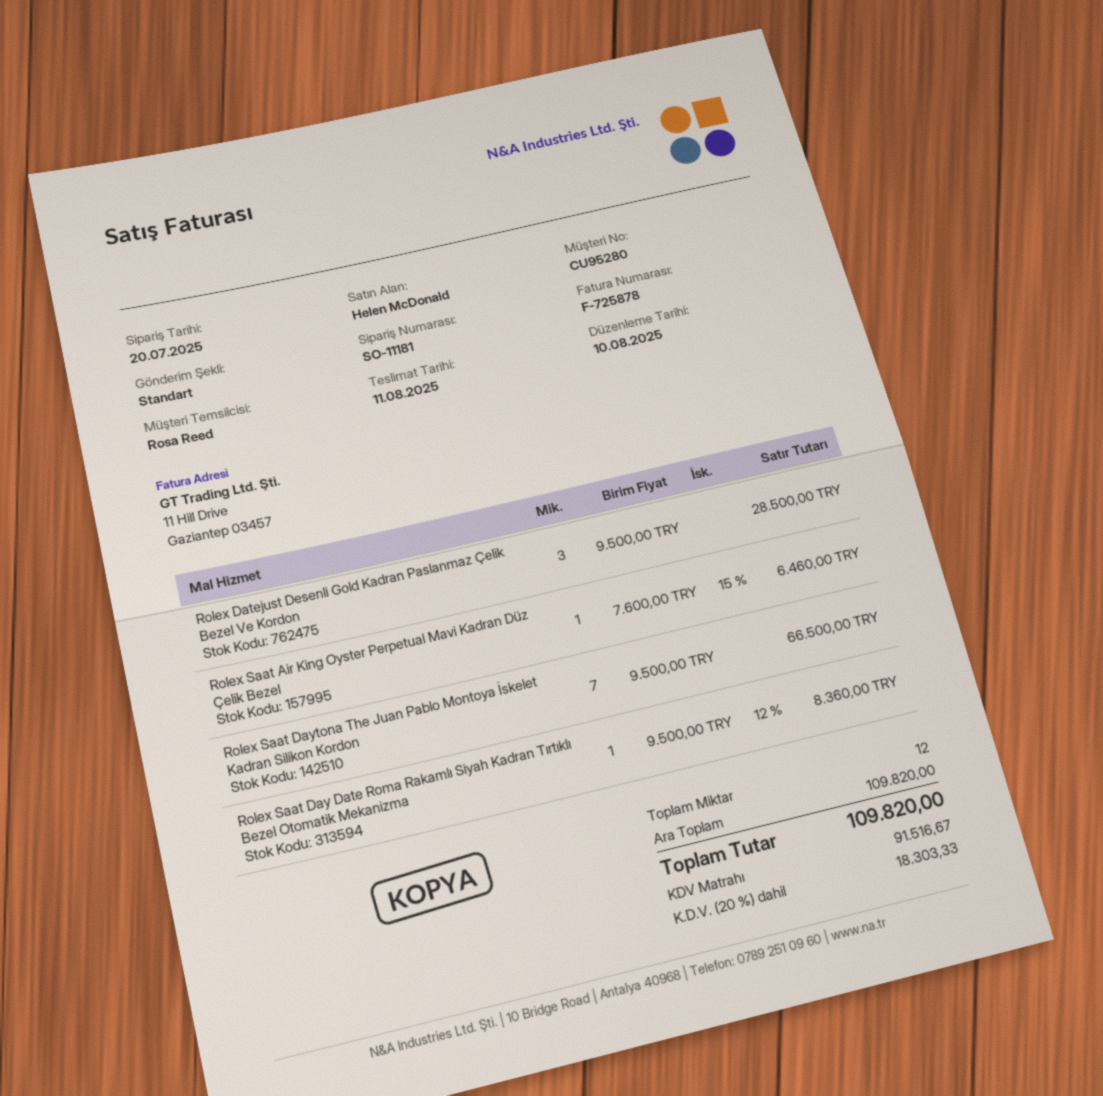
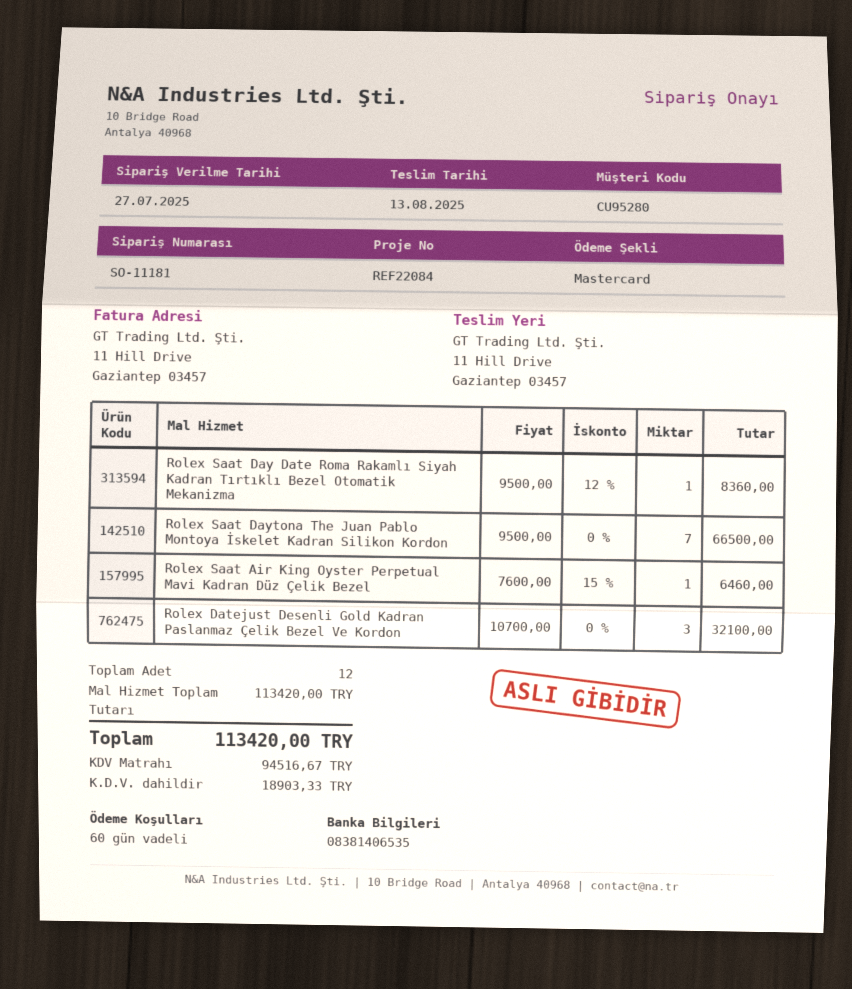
order date: 2025-07-20 -> 2025-07-27
delivery date: 2025-08-11 -> 2025-08-13
Rolex Datejust Desenli Gold Kadran Paslanmaz Çelik Bezel Ve Kordon: 3 x 9500.00 = 28500.00 -> 3 x 10700.00 = 32100.00
subtotal: 109820.00 -> 113420.00
net: 91516.67 -> 94516.67
tax: 18303.33 -> 18903.33
total: 109820.00 -> 113420.00

